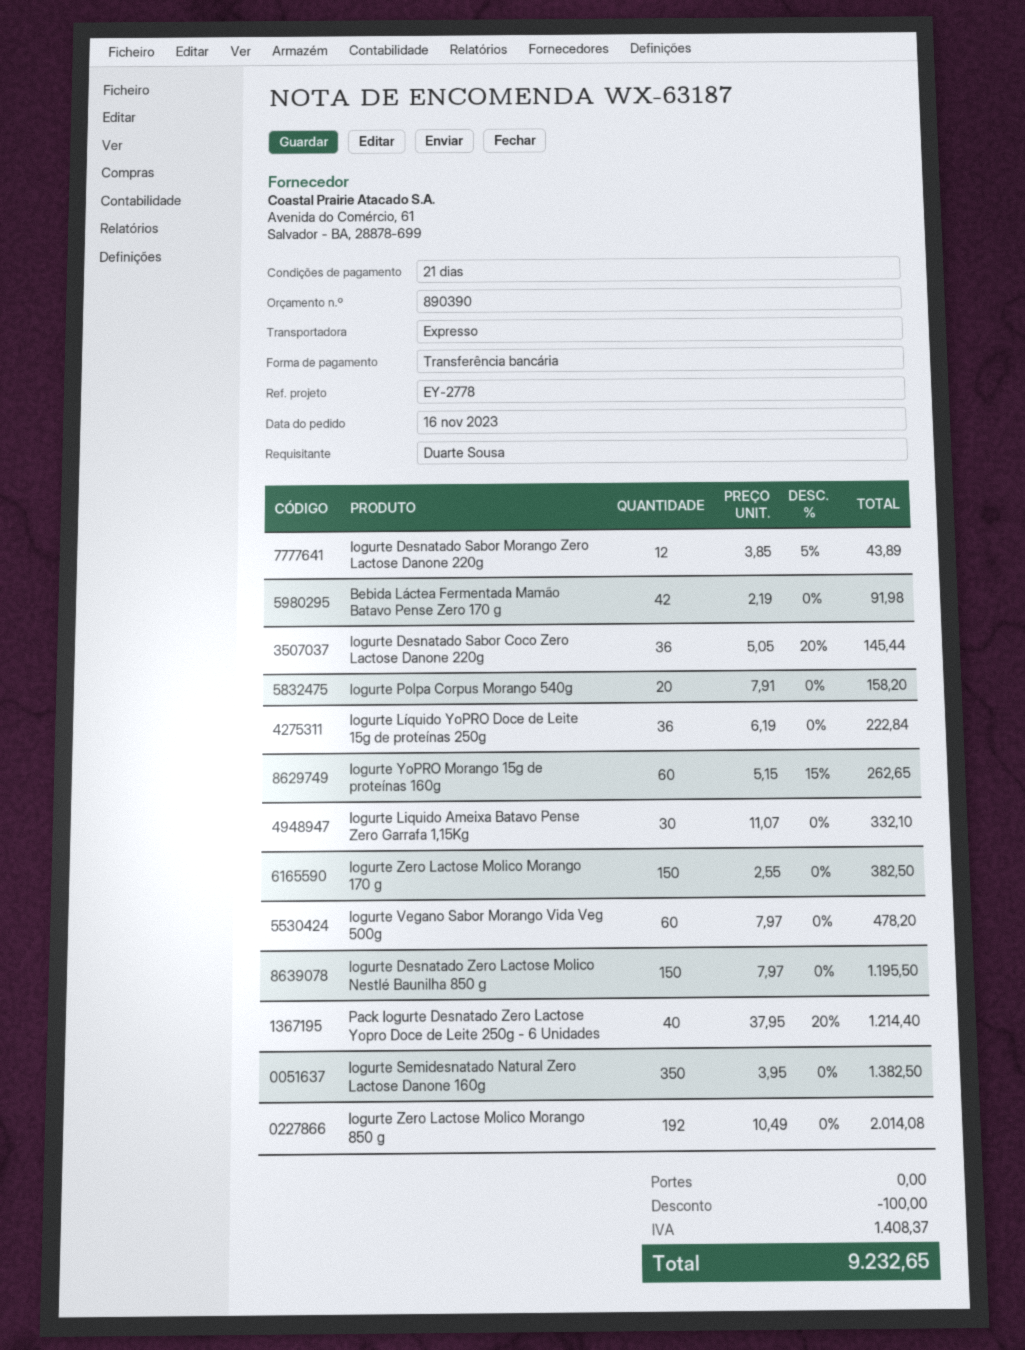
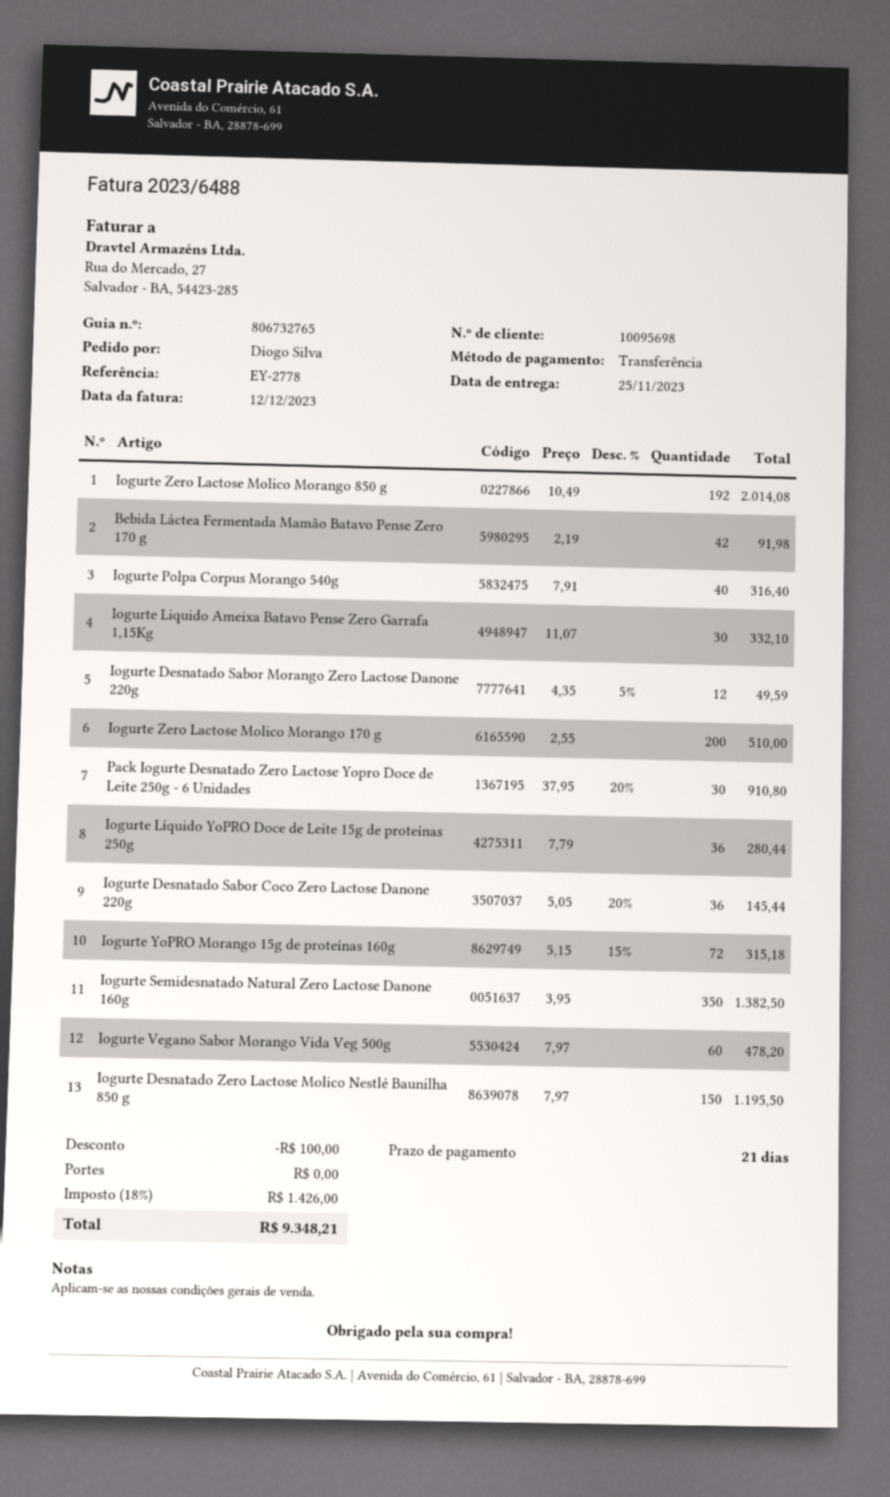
ordered by: Duarte Sousa -> Diogo Silva
Iogurte Desnatado Sabor Morango Zero Lactose Danone 220g: 12 x 3.85 - 5% = 43.89 -> 12 x 4.35 - 5% = 49.59
Iogurte Polpa Corpus Morango 540g: 20 x 7.91 = 158.20 -> 40 x 7.91 = 316.40
Iogurte Líquido YoPRO Doce de Leite 15g de proteínas 250g: 36 x 6.19 = 222.84 -> 36 x 7.79 = 280.44
Iogurte YoPRO Morango 15g de proteínas 160g: 60 x 5.15 - 15% = 262.65 -> 72 x 5.15 - 15% = 315.18
Iogurte Zero Lactose Molico Morango 170 g: 150 x 2.55 = 382.50 -> 200 x 2.55 = 510.00
Pack Iogurte Desnatado Zero Lactose Yopro Doce de Leite 250g - 6 Unidades: 40 x 37.95 - 20% = 1214.40 -> 30 x 37.95 - 20% = 910.80
tax: 1408.37 -> 1426.00
total: 9232.65 -> 9348.21

